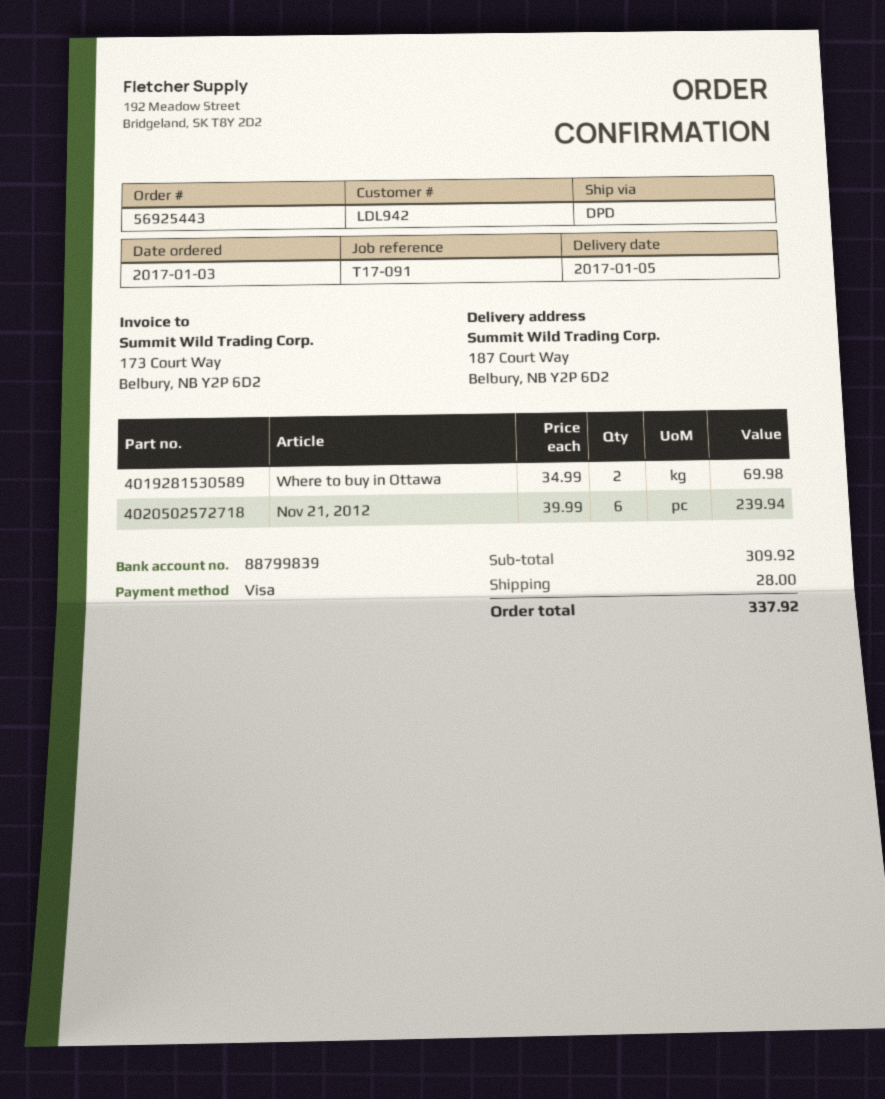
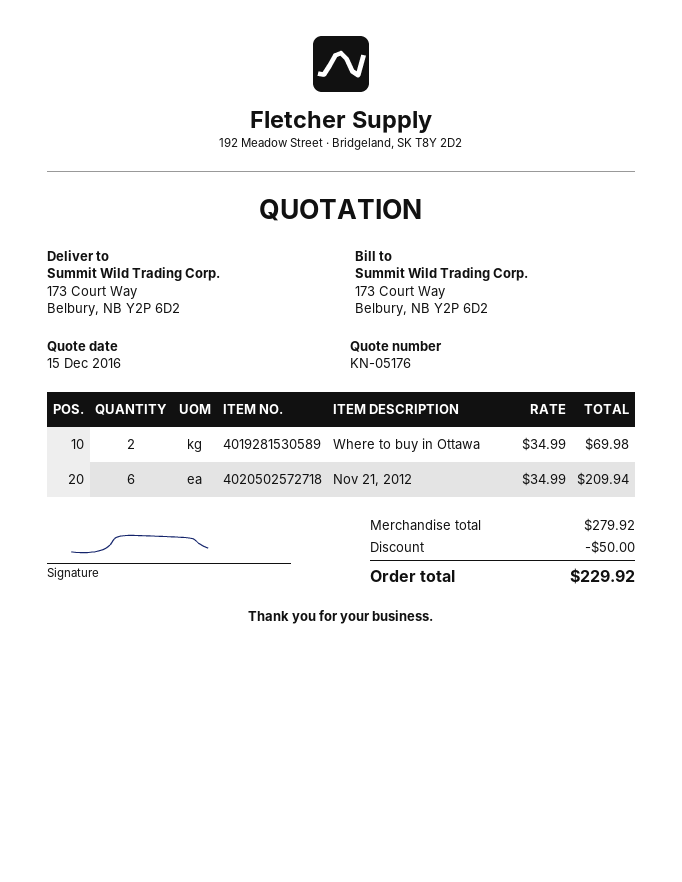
ship to: 187 Court Way, Belbury, NB Y2P 6D2 -> 173 Court Way, Belbury, NB Y2P 6D2
Nov 21, 2012: 6 x 39.99 = 239.94 -> 6 x 34.99 = 209.94
subtotal: 309.92 -> 279.92
discount: none -> 50.00
shipping: 28.00 -> none
total: 337.92 -> 229.92

